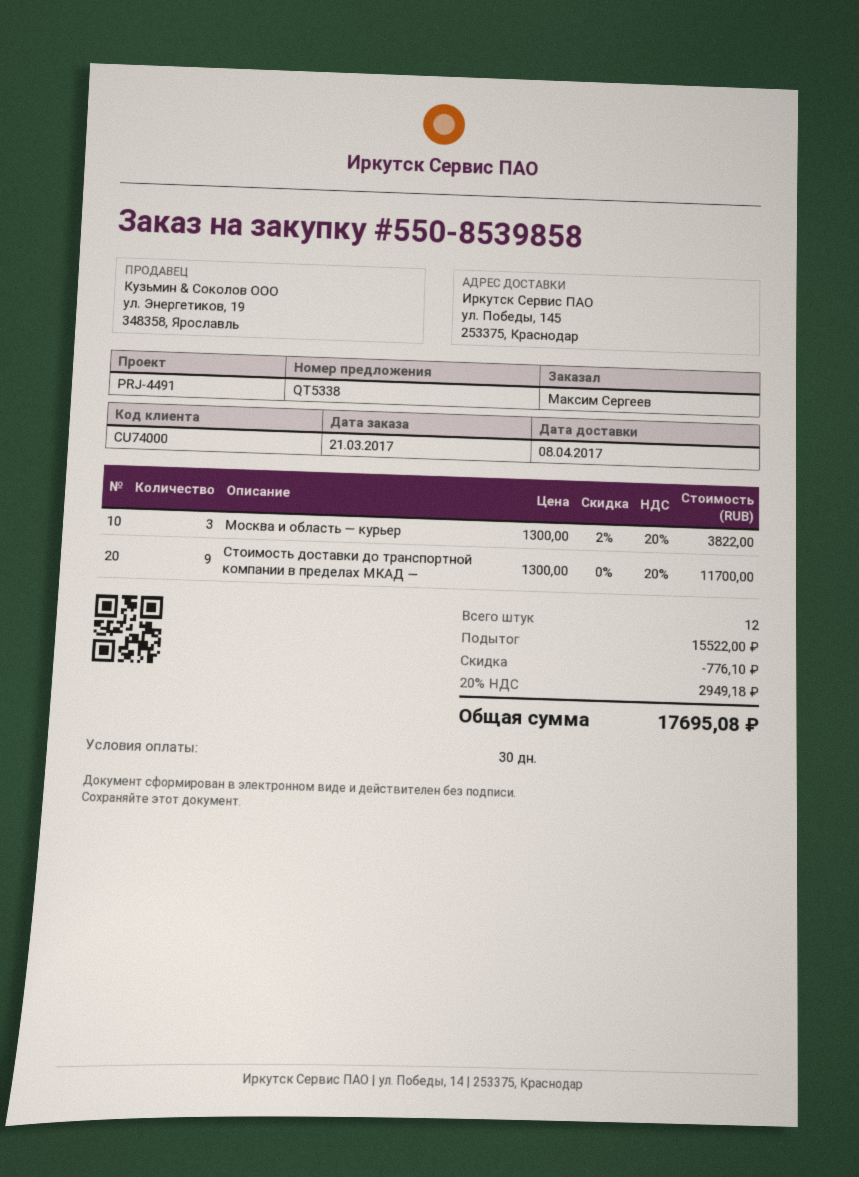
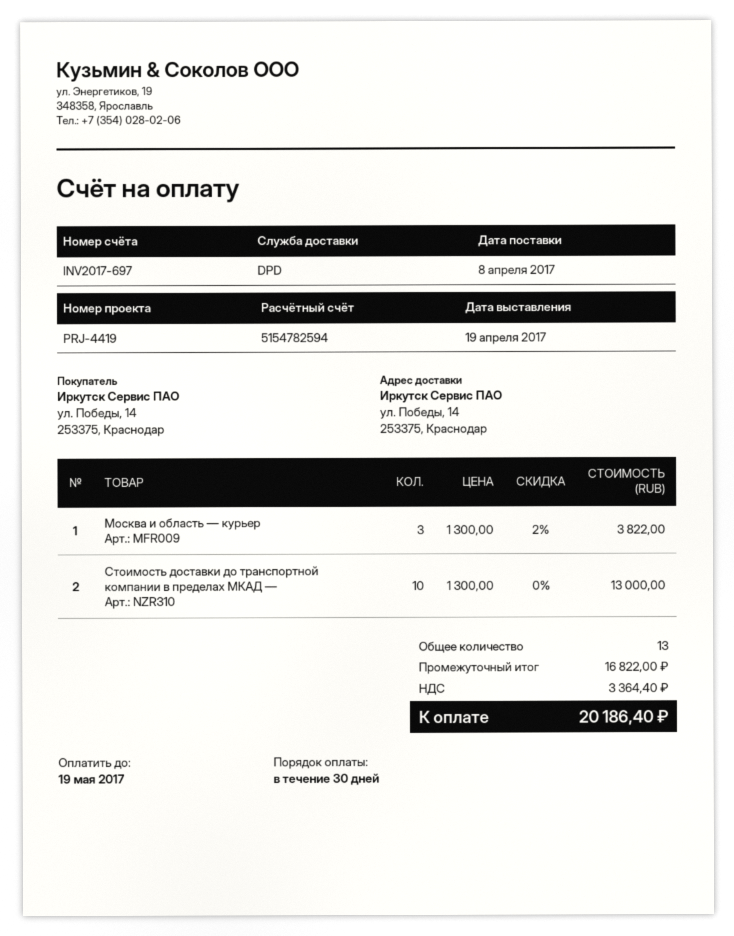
reference: PRJ-4491 -> PRJ-4419
ship to: ул. Победы, 145, 253375, Краснодар -> ул. Победы, 14, 253375, Краснодар
Стоимость доставки до транспортной компании в пределах МКАД —: 9 x 1300.00 = 11700.00 -> 10 x 1300.00 = 13000.00
total quantity: 12 -> 13
subtotal: 15522.00 -> 16822.00
discount: 776.10 -> none
tax: 2949.18 -> 3364.40
total: 17695.08 -> 20186.40

